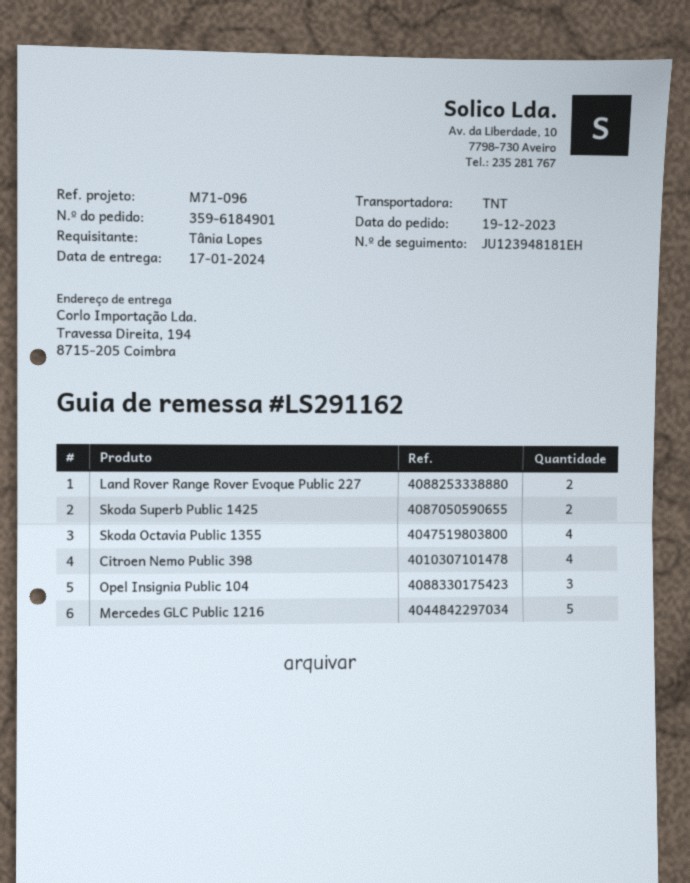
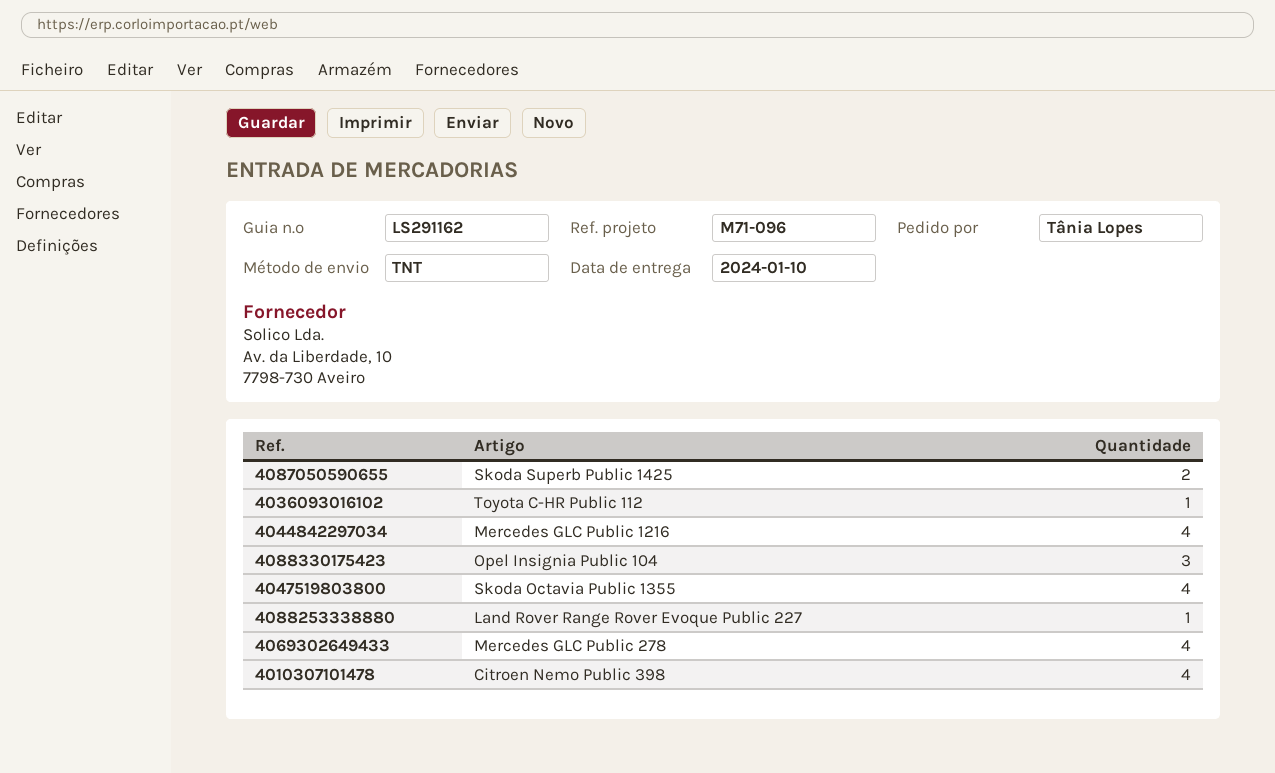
delivery date: 2024-01-17 -> 2024-01-10
Land Rover Range Rover Evoque Public 227: 2 -> 1
Mercedes GLC Public 1216: 5 -> 4
Toyota C-HR Public 112: none -> 1
Mercedes GLC Public 278: none -> 4

